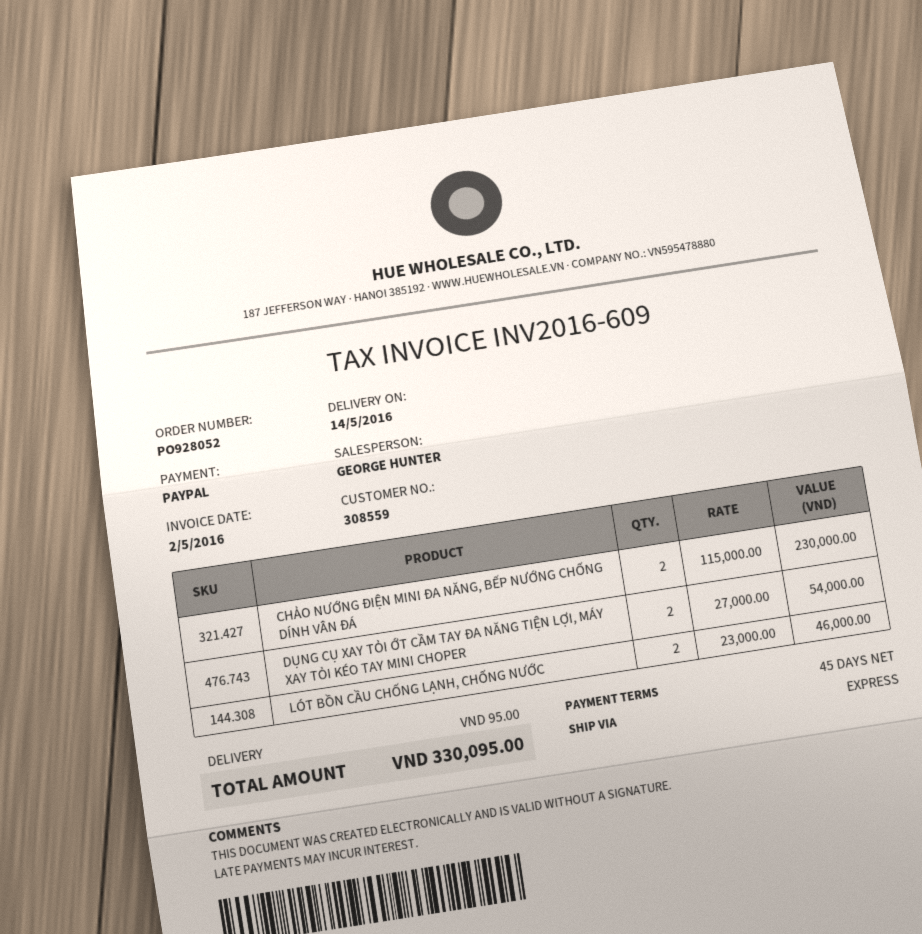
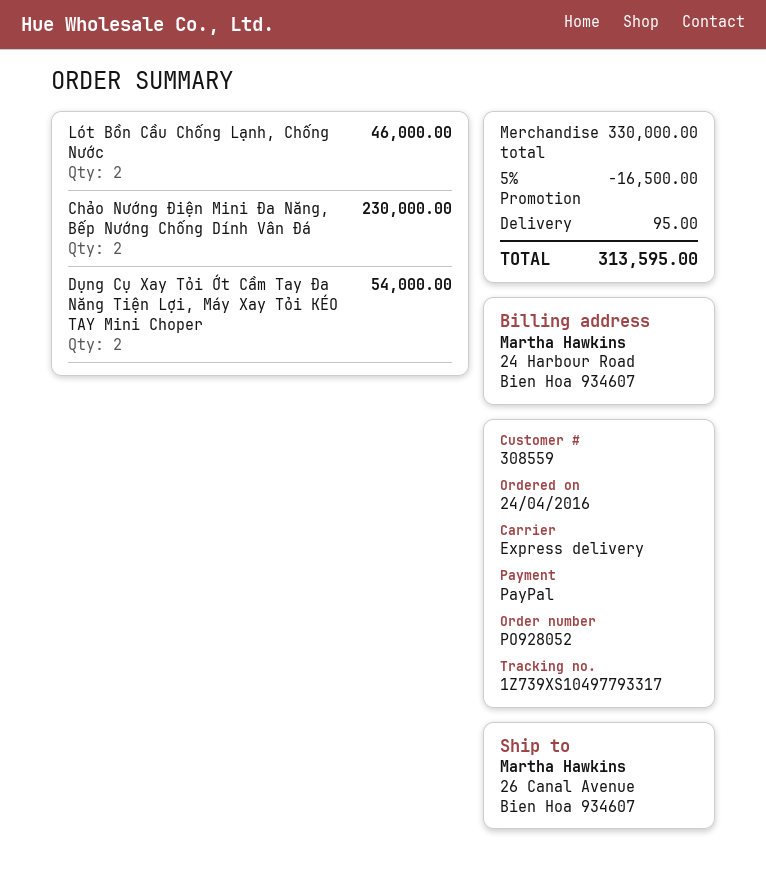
discount: none -> 5% = 16500.00
total: 330095.00 -> 313595.00

